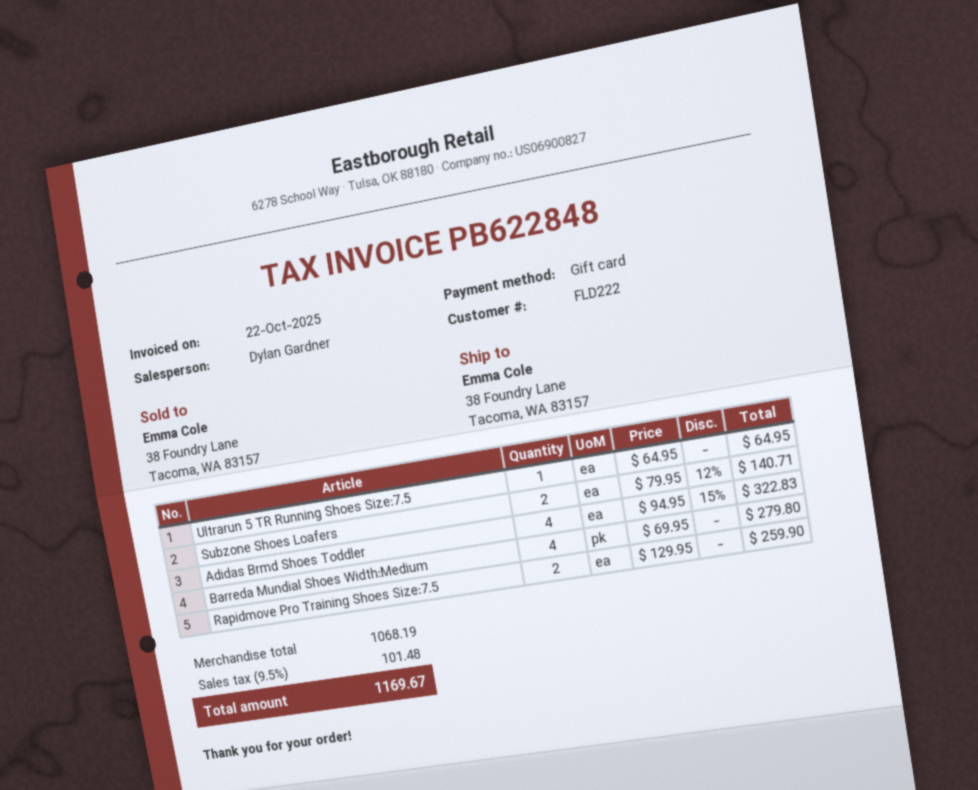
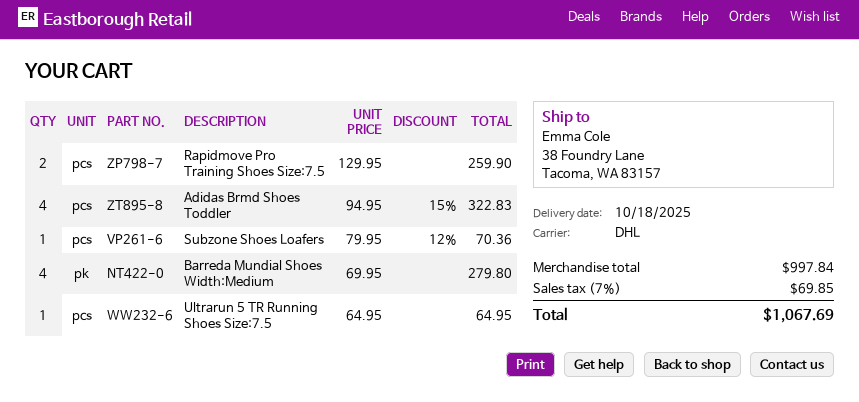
Subzone Shoes Loafers: 2 x 79.95 - 12% = 140.71 -> 1 x 79.95 - 12% = 70.36
subtotal: 1068.19 -> 997.84
tax: 9.5% = 101.48 -> 7% = 69.85
total: 1169.67 -> 1067.69

